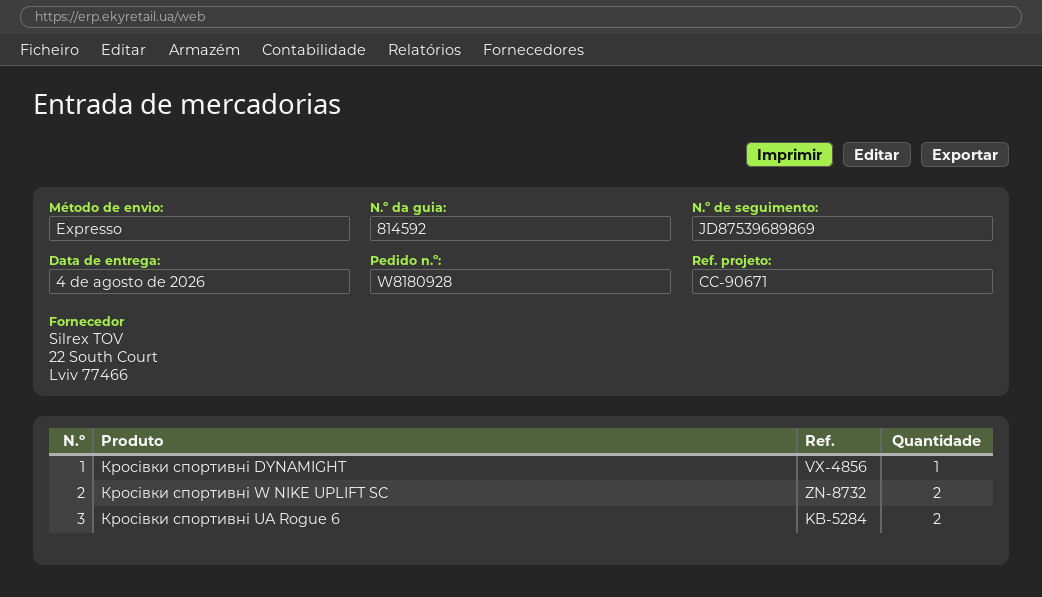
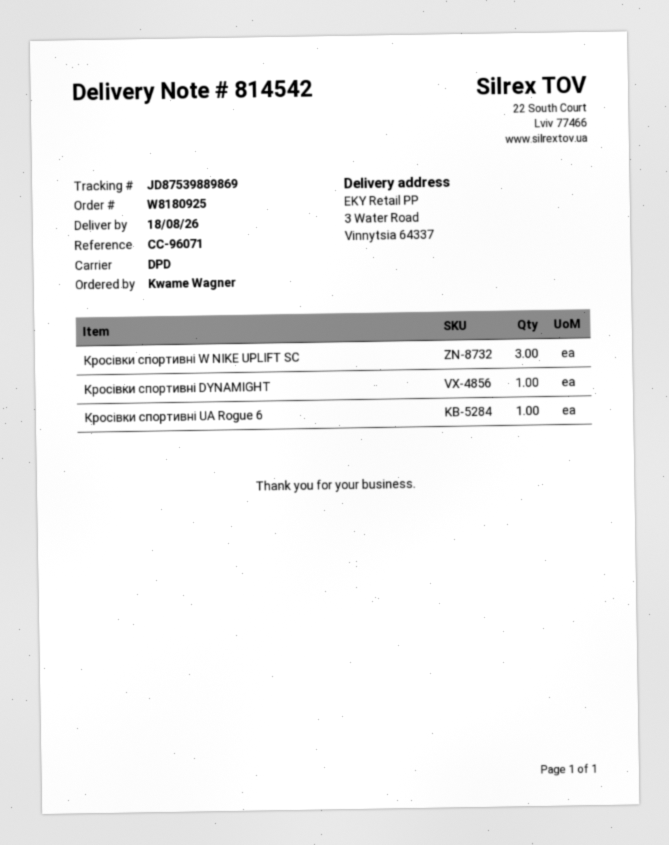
order number: W8180928 -> W8180925
delivery note number: 814592 -> 814542
delivery date: 2026-08-04 -> 2026-08-18
reference: CC-90671 -> CC-96071
shipping method: express -> DPD
tracking number: JD87539689869 -> JD87539889869
Кросівки спортивні W NIKE UPLIFT SC: 2 -> 3
Кросівки спортивні UA Rogue 6: 2 -> 1

